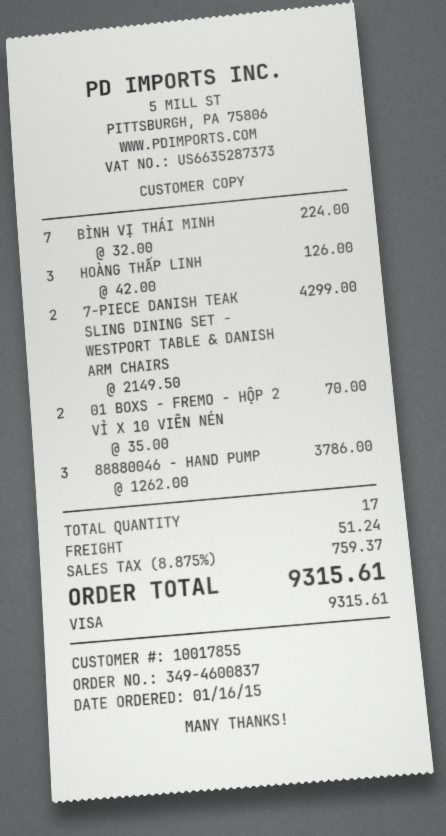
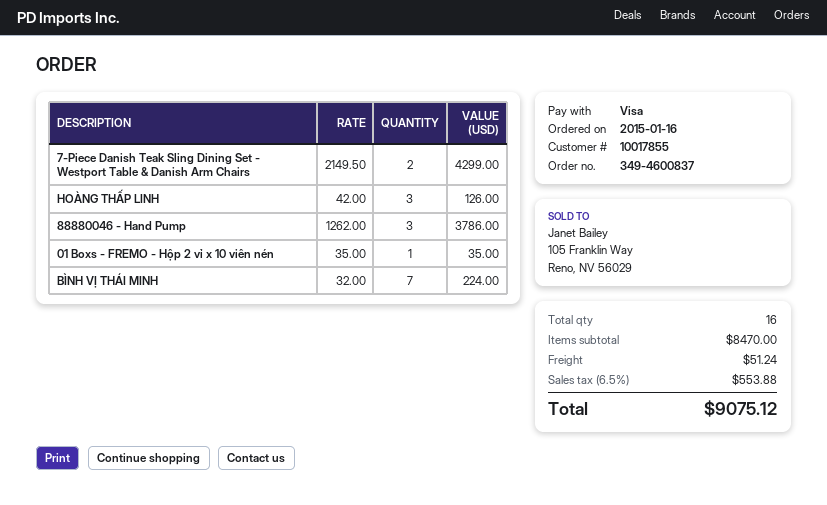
01 BOXS - FREMO - HỘP 2 VỈ X 10 VIÊN NÉN: 2 x 35.00 = 70.00 -> 1 x 35.00 = 35.00
total quantity: 17 -> 16
tax: 8.875% = 759.37 -> 6.5% = 553.88
total: 9315.61 -> 9075.12

